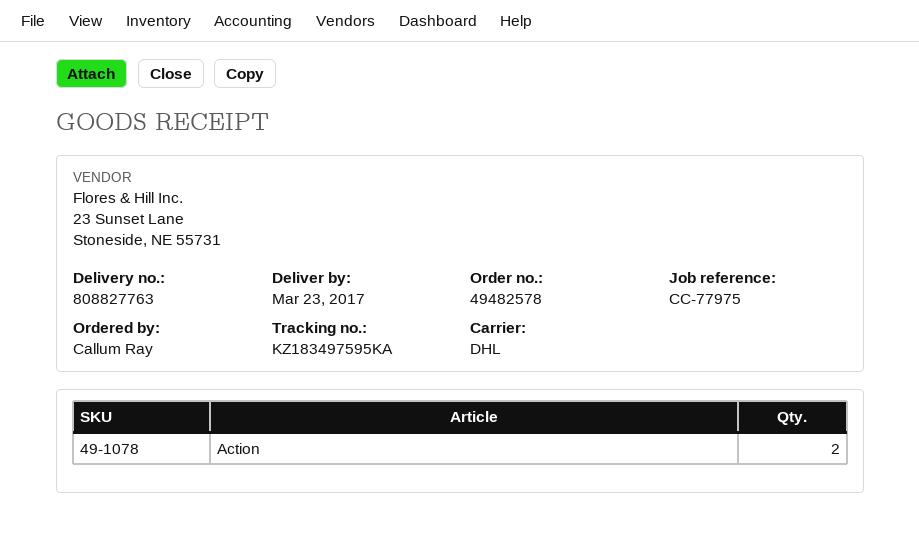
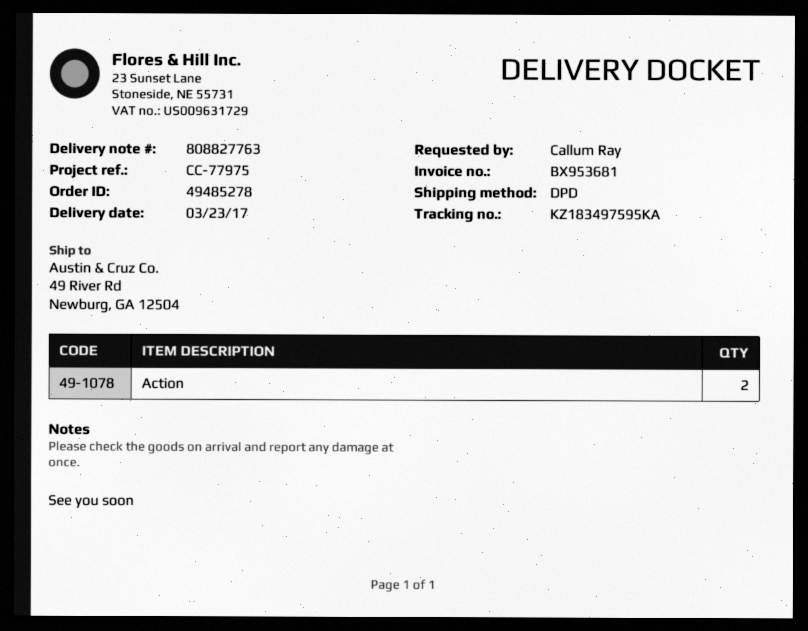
order number: 49482578 -> 49485278
shipping method: DHL -> DPD

